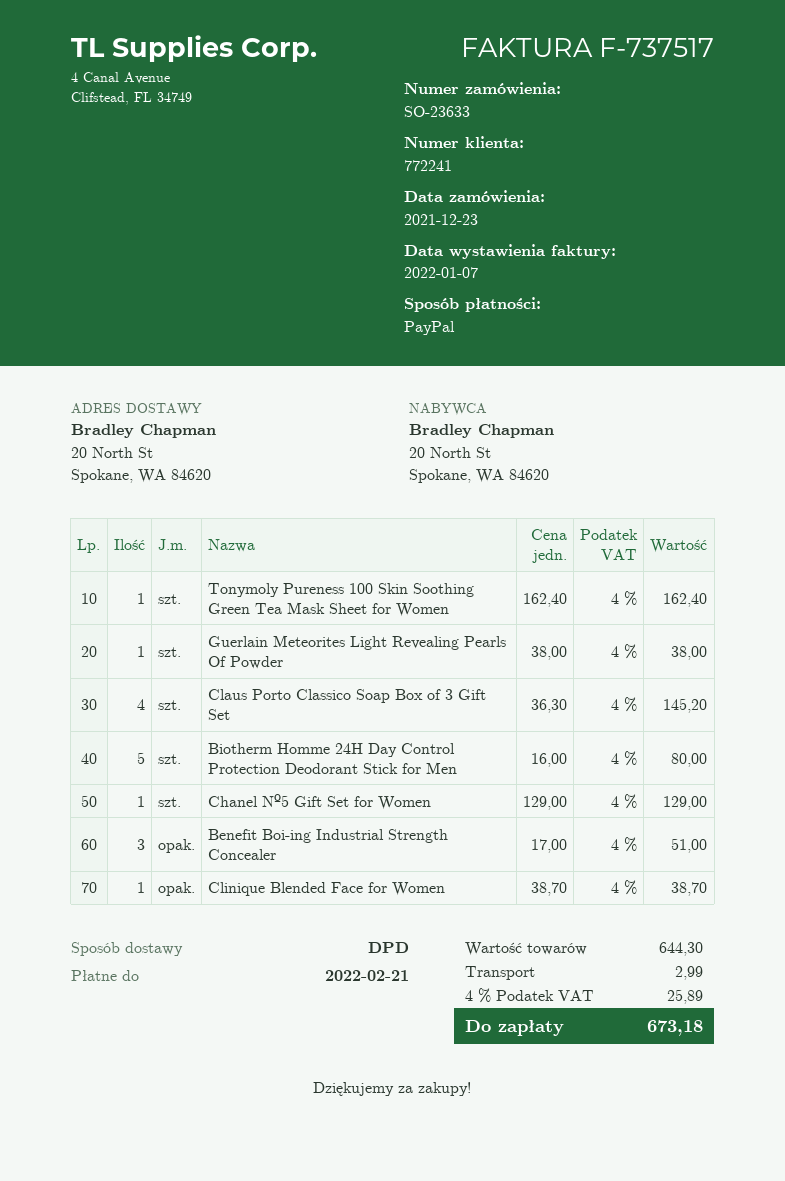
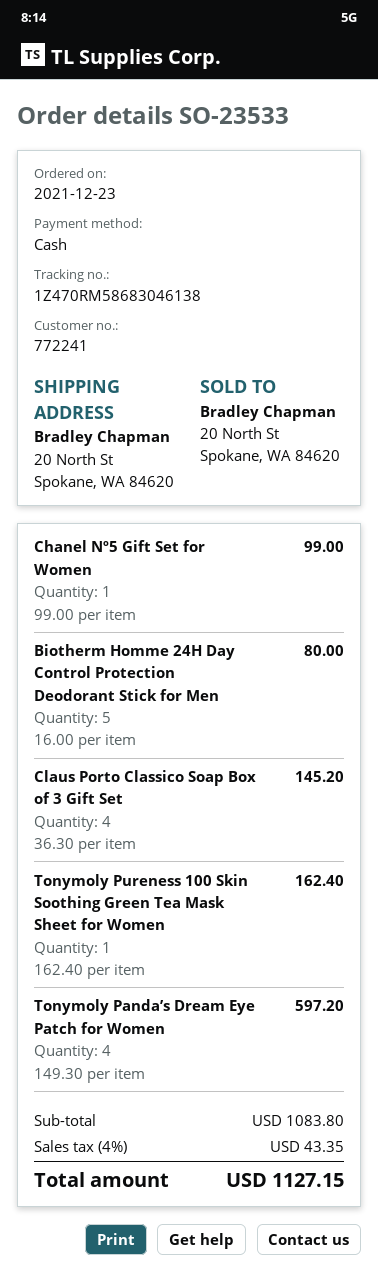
order number: SO-23633 -> SO-23533
payment method: PayPal -> cash
Guerlain Meteorites Light Revealing Pearls Of Powder: 1 x 38.00 = 38.00 -> none
Chanel Nº5 Gift Set for Women: 1 x 129.00 = 129.00 -> 1 x 99.00 = 99.00
Benefit Boi-ing Industrial Strength Concealer: 3 x 17.00 = 51.00 -> none
Clinique Blended Face for Women: 1 x 38.70 = 38.70 -> none
Tonymoly Panda’s Dream Eye Patch for Women: none -> 4 x 149.30 = 597.20
subtotal: 644.30 -> 1083.80
shipping: 2.99 -> none
tax: 4% = 25.89 -> 4% = 43.35
total: 673.18 -> 1127.15

